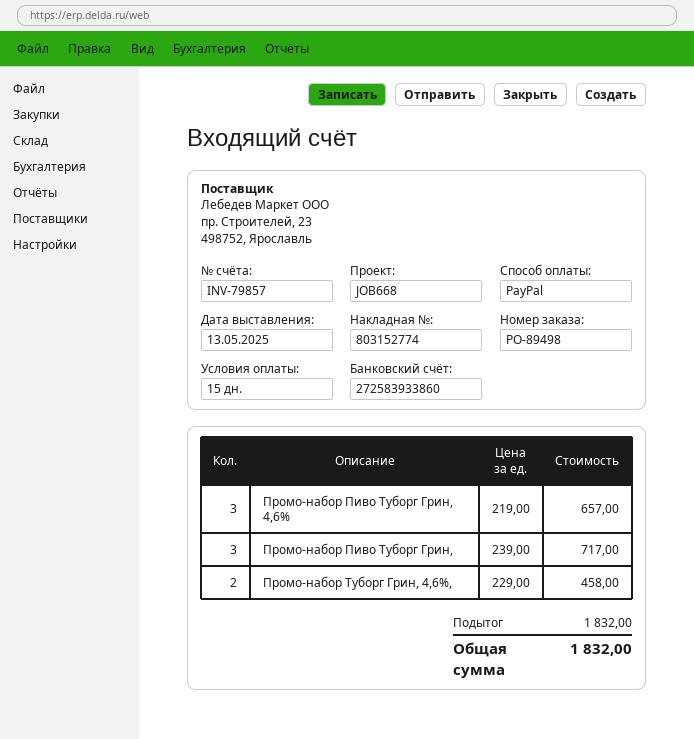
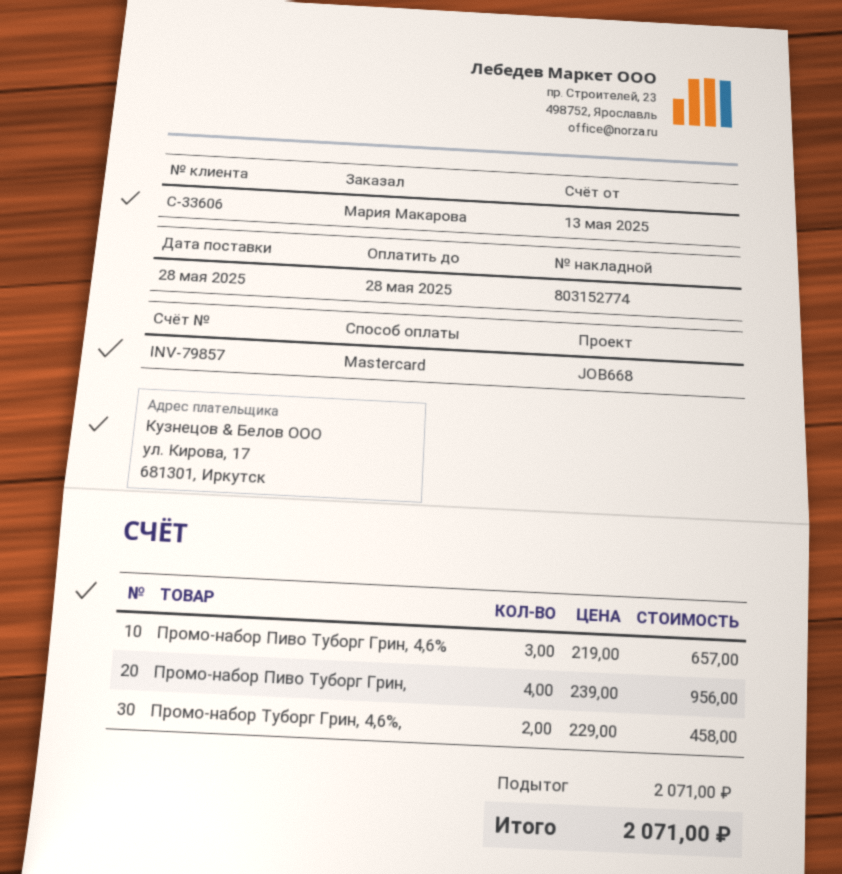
payment method: PayPal -> Mastercard
Промо-набор Пиво Туборг Грин,: 3 x 239.00 = 717.00 -> 4 x 239.00 = 956.00
subtotal: 1832.00 -> 2071.00
total: 1832.00 -> 2071.00

